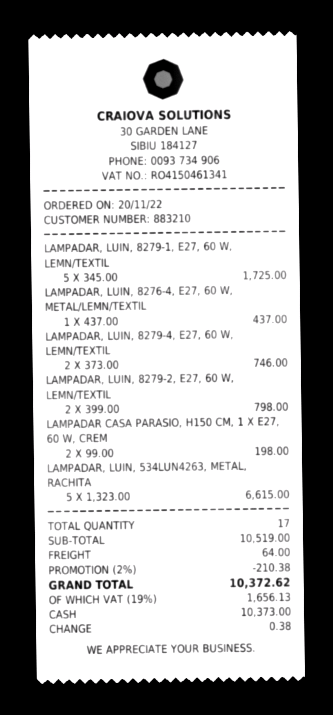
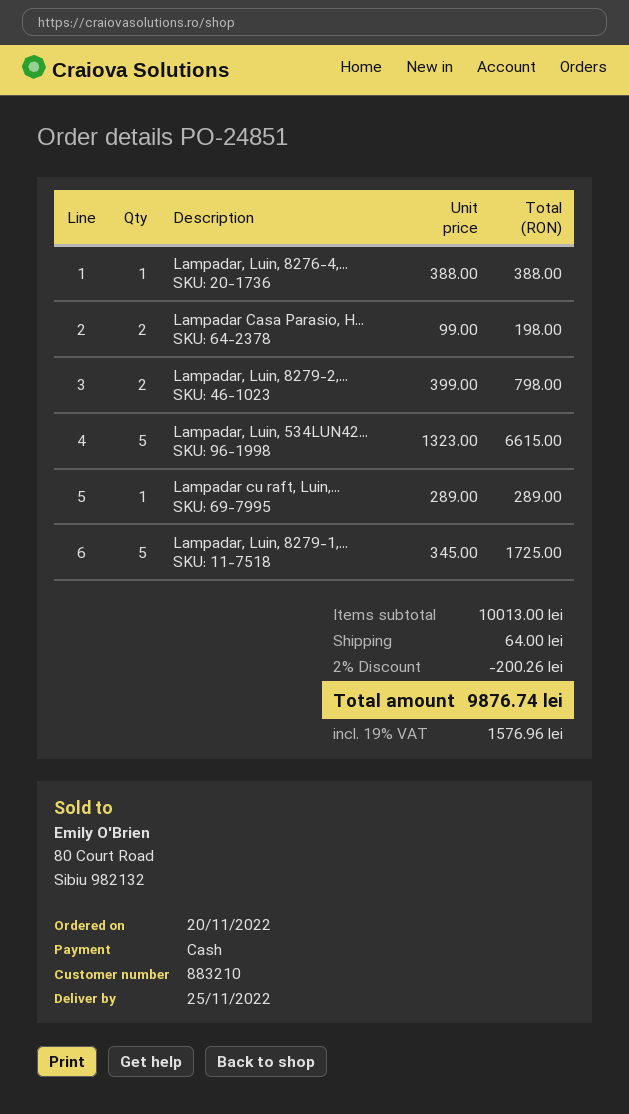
LAMPADAR, LUIN, 8276-4, E27, 60 W, METAL/LEMN/TEXTIL: 1 x 437.00 = 437.00 -> 1 x 388.00 = 388.00
LAMPADAR, LUIN, 8279-4, E27, 60 W, LEMN/TEXTIL: 2 x 373.00 = 746.00 -> none
Lampadar cu raft, Luin,...: none -> 1 x 289.00 = 289.00
subtotal: 10519.00 -> 10013.00
discount: 2% = 210.38 -> 2% = 200.26
tax: 19% = 1656.13 -> 19% = 1576.96
total: 10372.62 -> 9876.74

